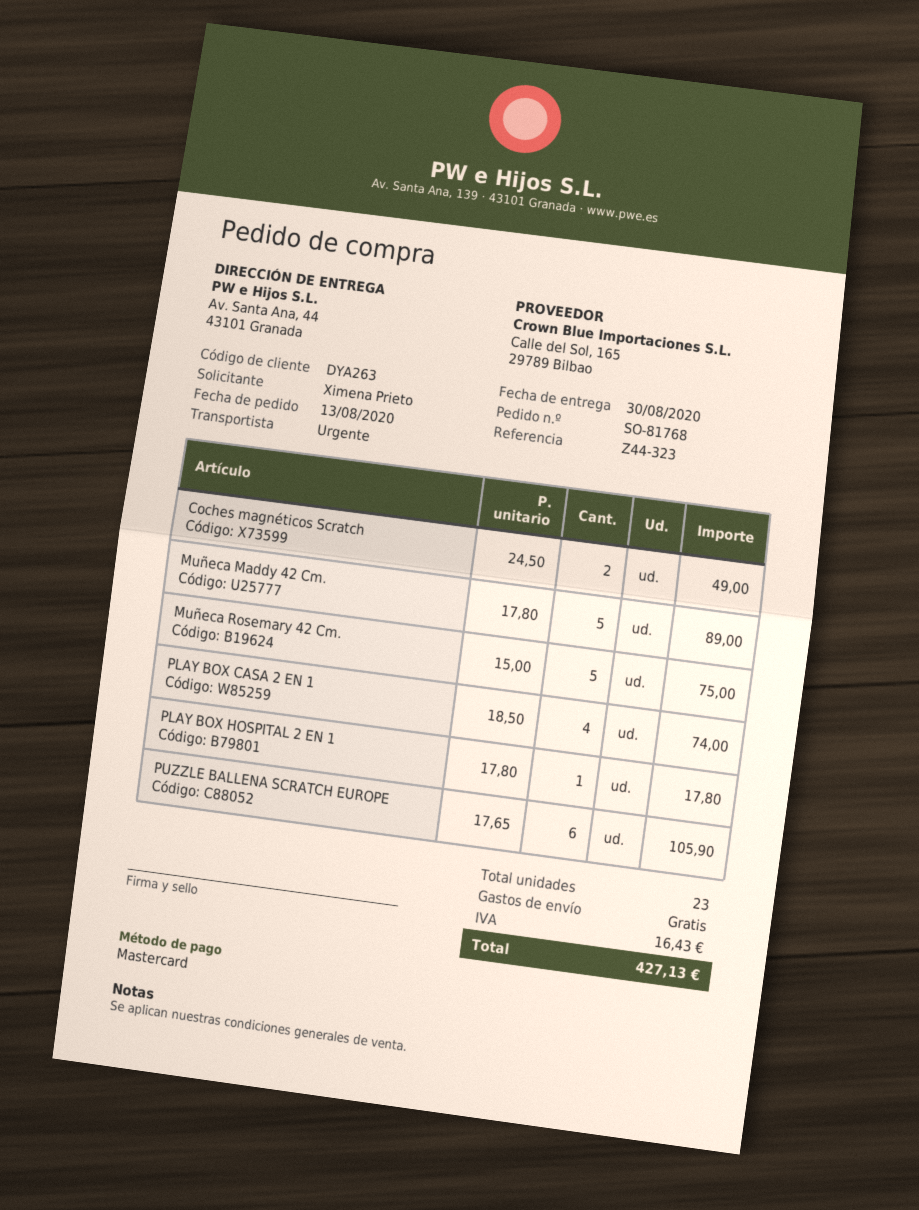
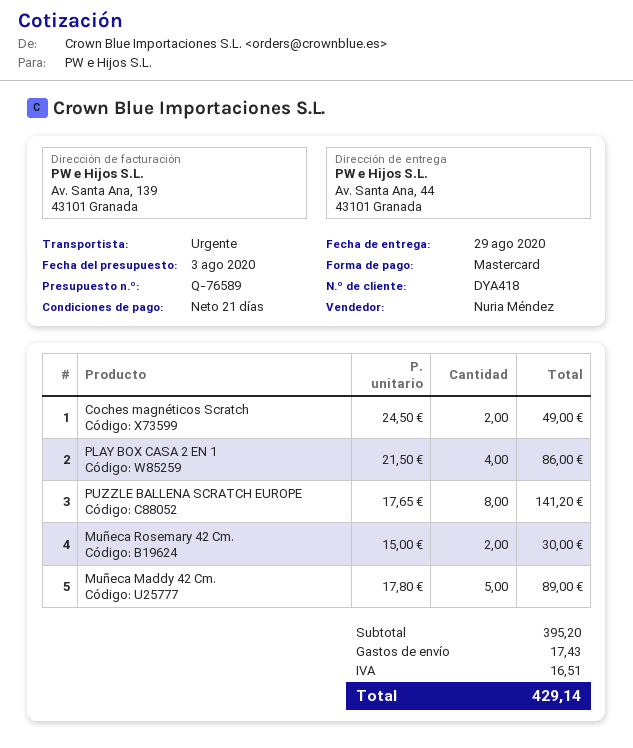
delivery date: 2020-08-30 -> 2020-08-29
customer number: DYA263 -> DYA418
Muñeca Rosemary 42 Cm.: 5 x 15.00 = 75.00 -> 2 x 15.00 = 30.00
PLAY BOX CASA 2 EN 1: 4 x 18.50 = 74.00 -> 4 x 21.50 = 86.00
PLAY BOX HOSPITAL 2 EN 1: 1 x 17.80 = 17.80 -> none
PUZZLE BALLENA SCRATCH EUROPE: 6 x 17.65 = 105.90 -> 8 x 17.65 = 141.20
shipping: 0.00 -> 17.43
tax: 16.43 -> 16.51
total: 427.13 -> 429.14

